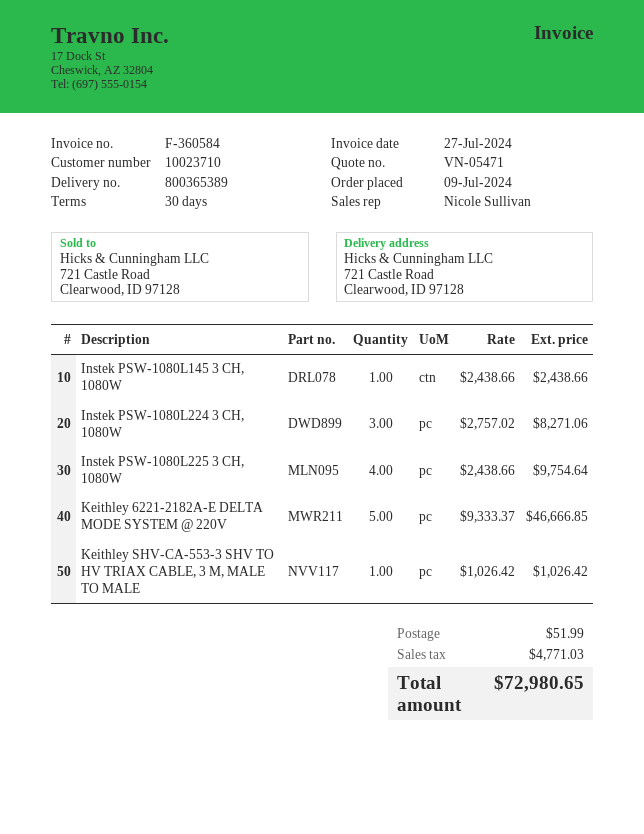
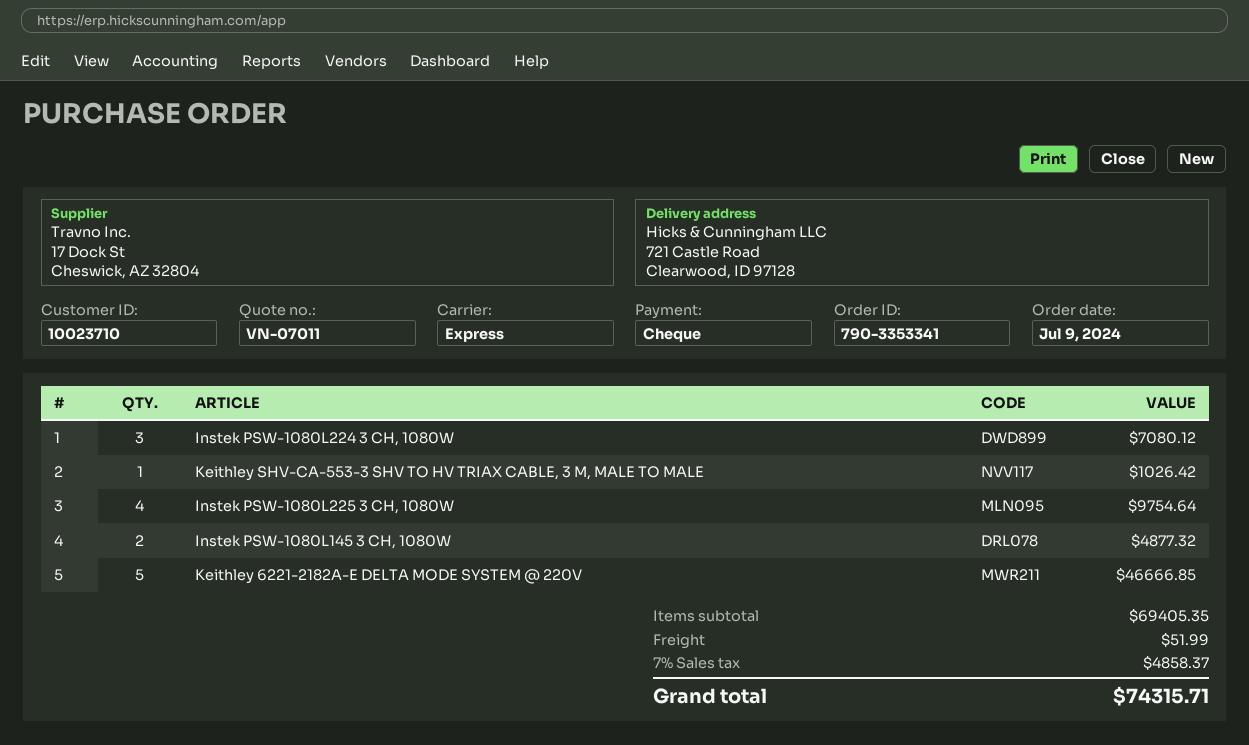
quote number: VN-05471 -> VN-07011
Instek PSW-1080L145 3 CH, 1080W: 1 for 2438.66 -> 2 for 4877.32
Instek PSW-1080L224 3 CH, 1080W: 3 for 8271.06 -> 3 for 7080.12
tax: 4771.03 -> 4858.37
total: 72980.65 -> 74315.71

